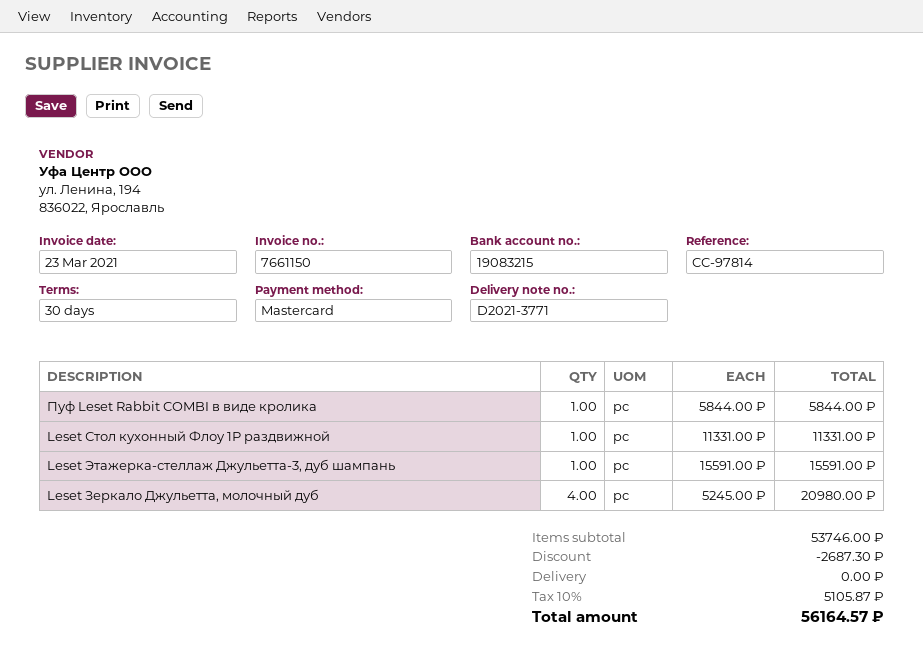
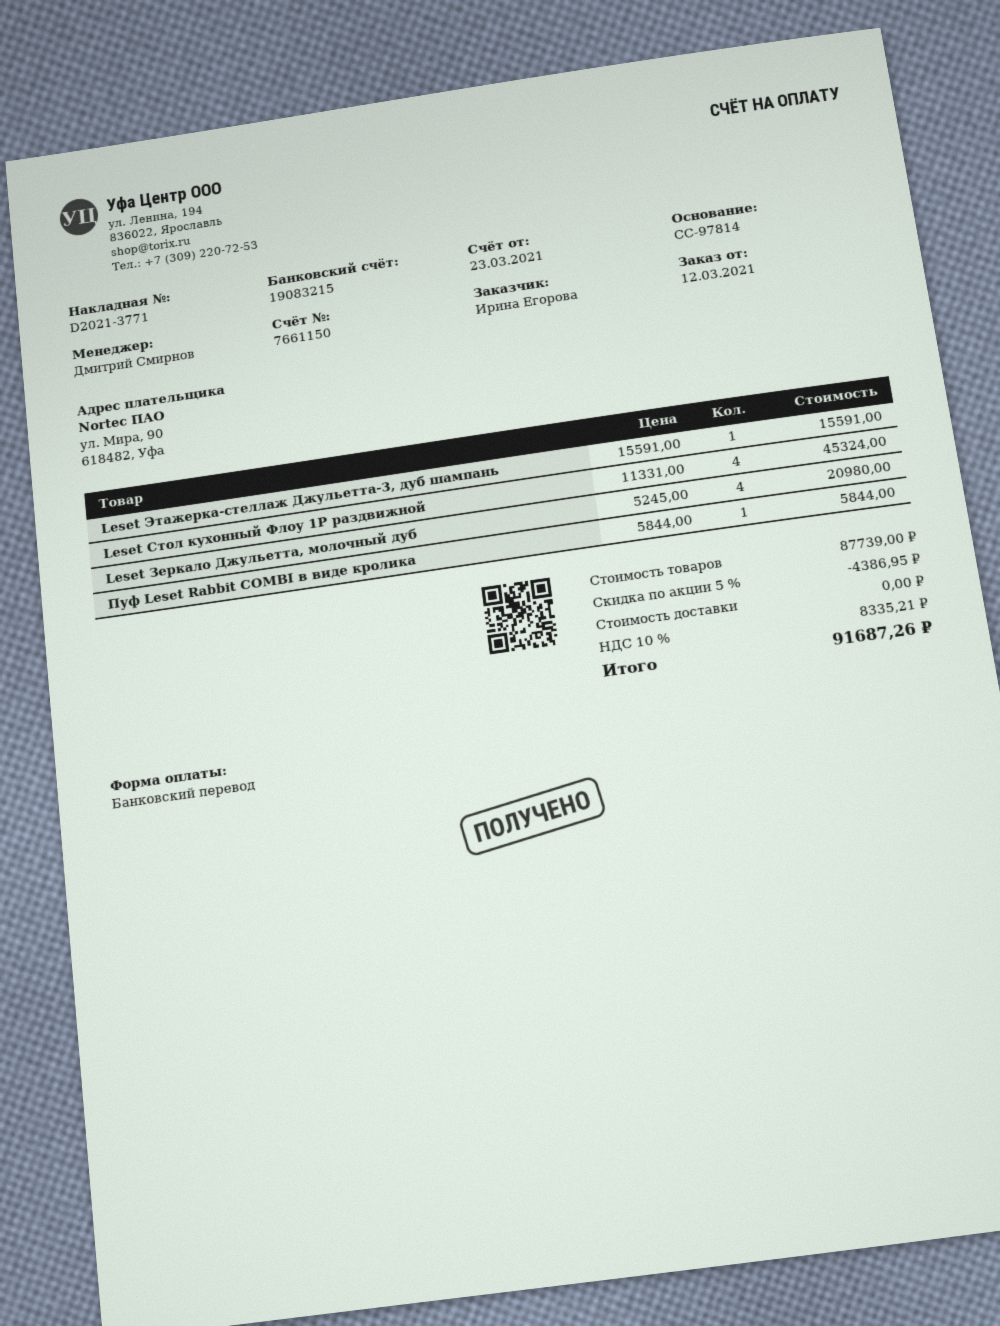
payment method: Mastercard -> bank transfer
Leset Стол кухонный Флоу 1Р раздвижной: 1 x 11331.00 = 11331.00 -> 4 x 11331.00 = 45324.00
subtotal: 53746.00 -> 87739.00
discount: 2687.30 -> 4386.95
tax: 10% = 5105.87 -> 10% = 8335.21
total: 56164.57 -> 91687.26

